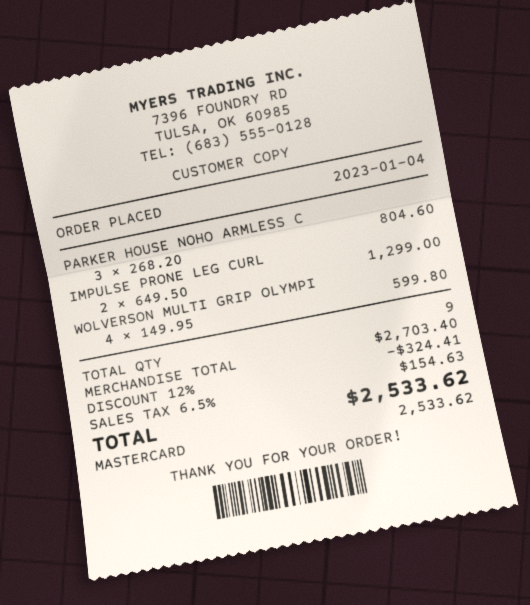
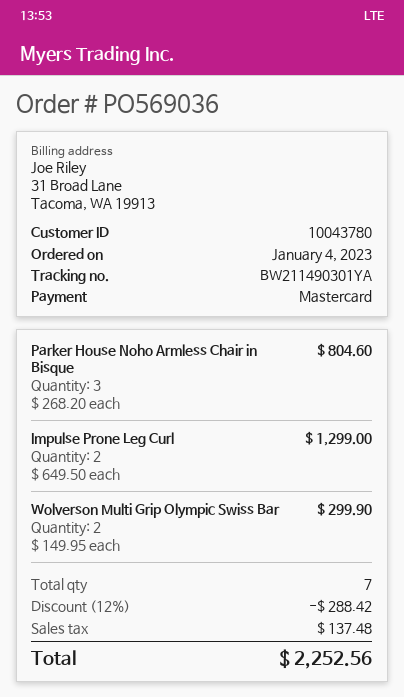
WOLVERSON MULTI GRIP OLYMPI: 4 x 149.95 = 599.80 -> 2 x 149.95 = 299.90
total quantity: 9 -> 7
discount: 12% = 324.41 -> 12% = 288.42
tax: 154.63 -> 137.48
total: 2533.62 -> 2252.56

